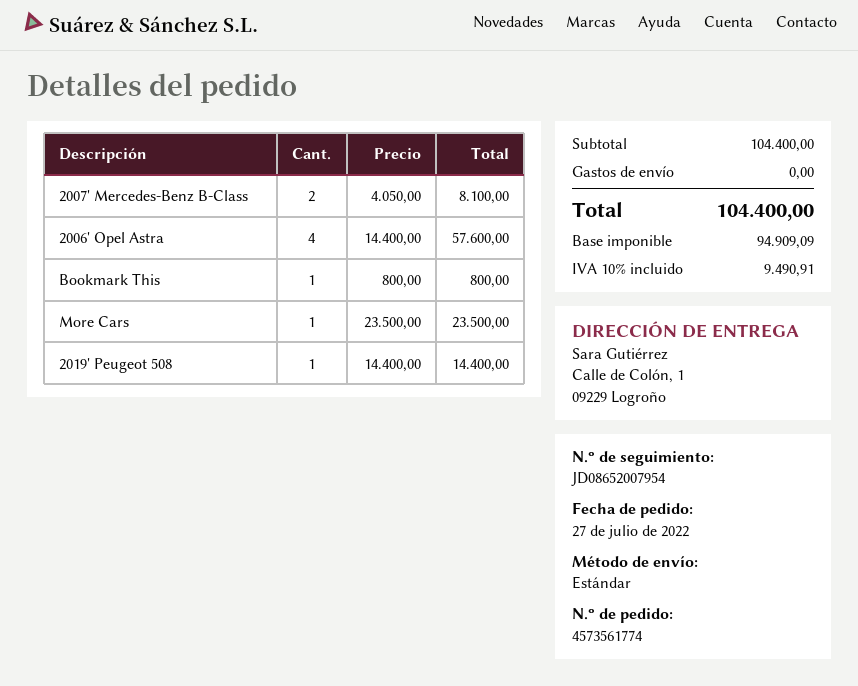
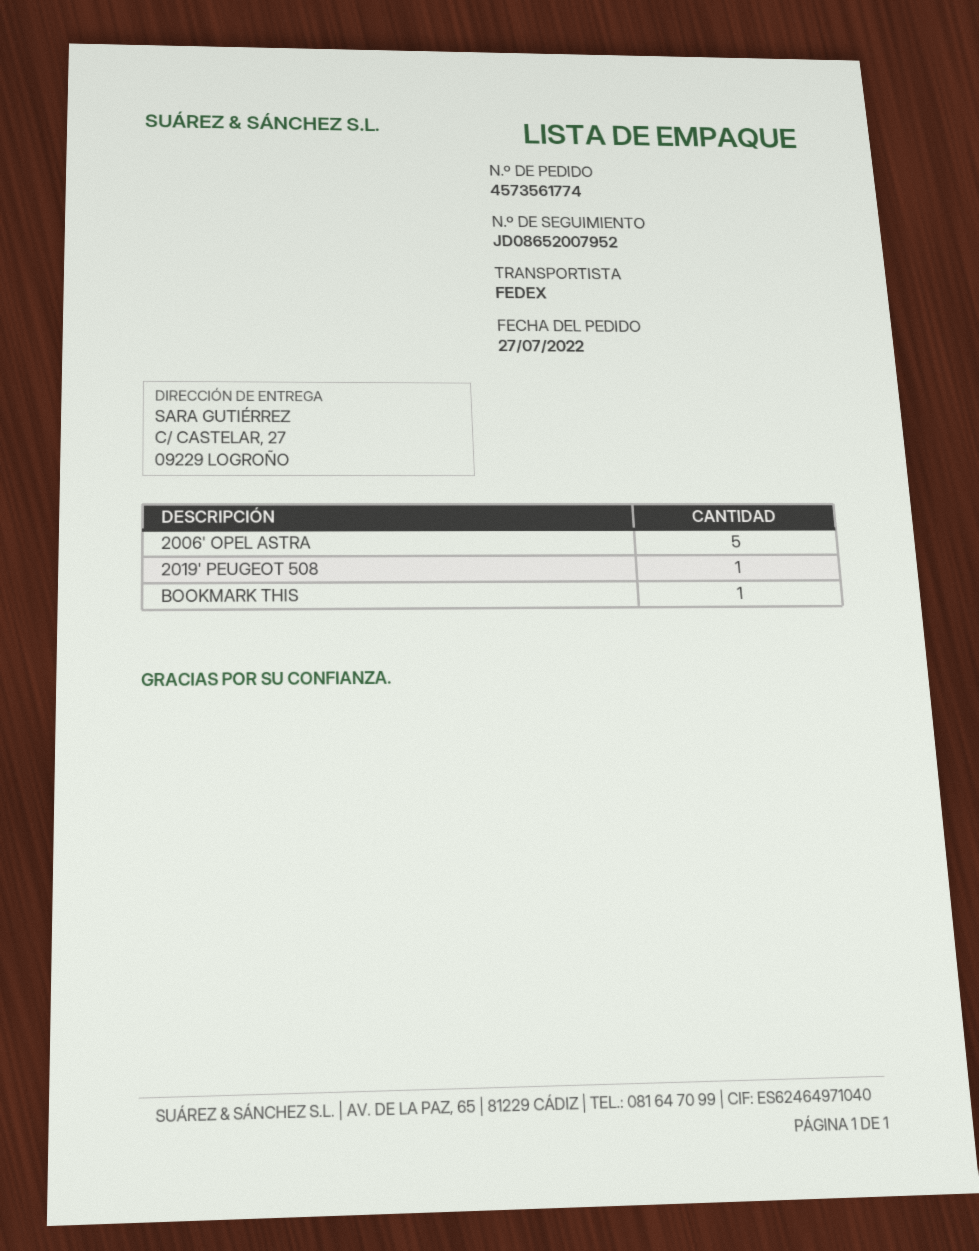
shipping method: standard -> FedEx
tracking number: JD08652007954 -> JD08652007952
ship to: Calle de Colón, 1, 09229 Logroño -> C/ CASTELAR, 27, 09229 LOGROÑO
2007' Mercedes-Benz B-Class: 2 -> none
2006' Opel Astra: 4 -> 5
More Cars: 1 -> none

